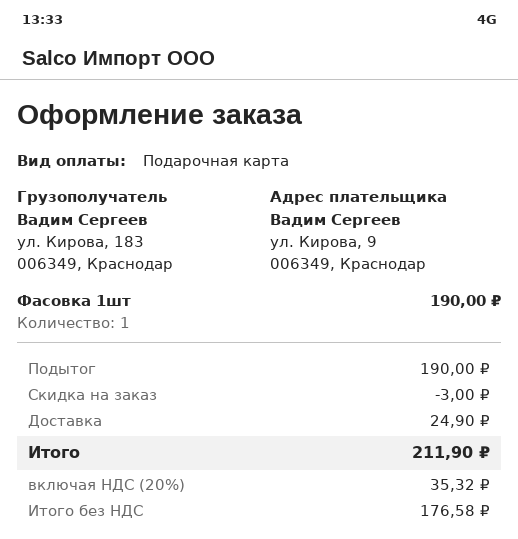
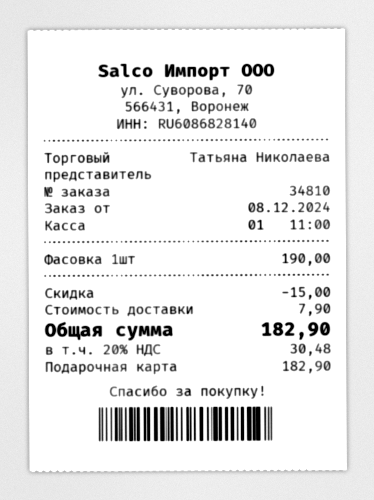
discount: 3.00 -> 15.00
shipping: 24.90 -> 7.90
tax: 20% = 35.32 -> 20% = 30.48
total: 211.90 -> 182.90

